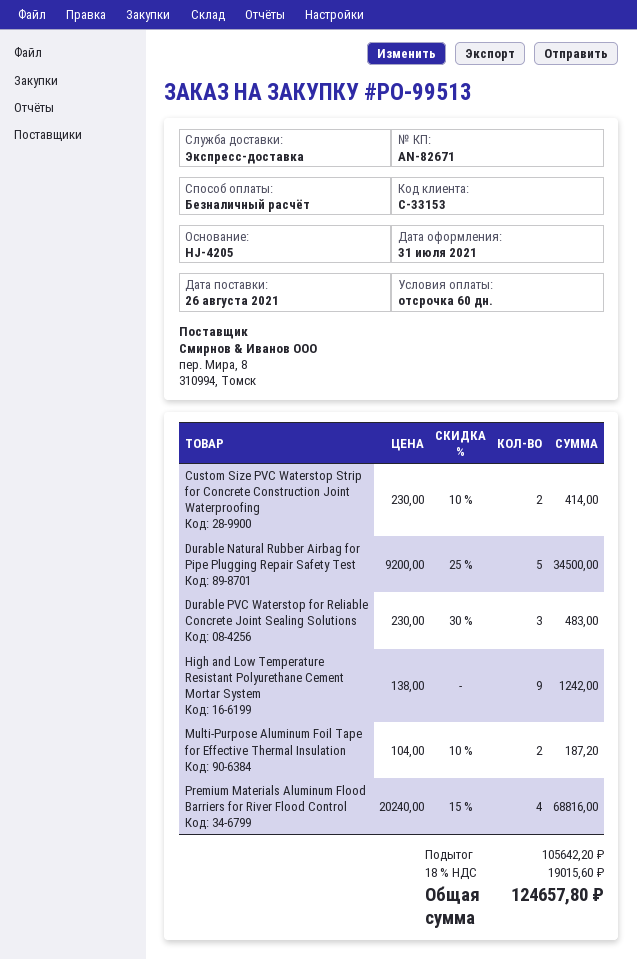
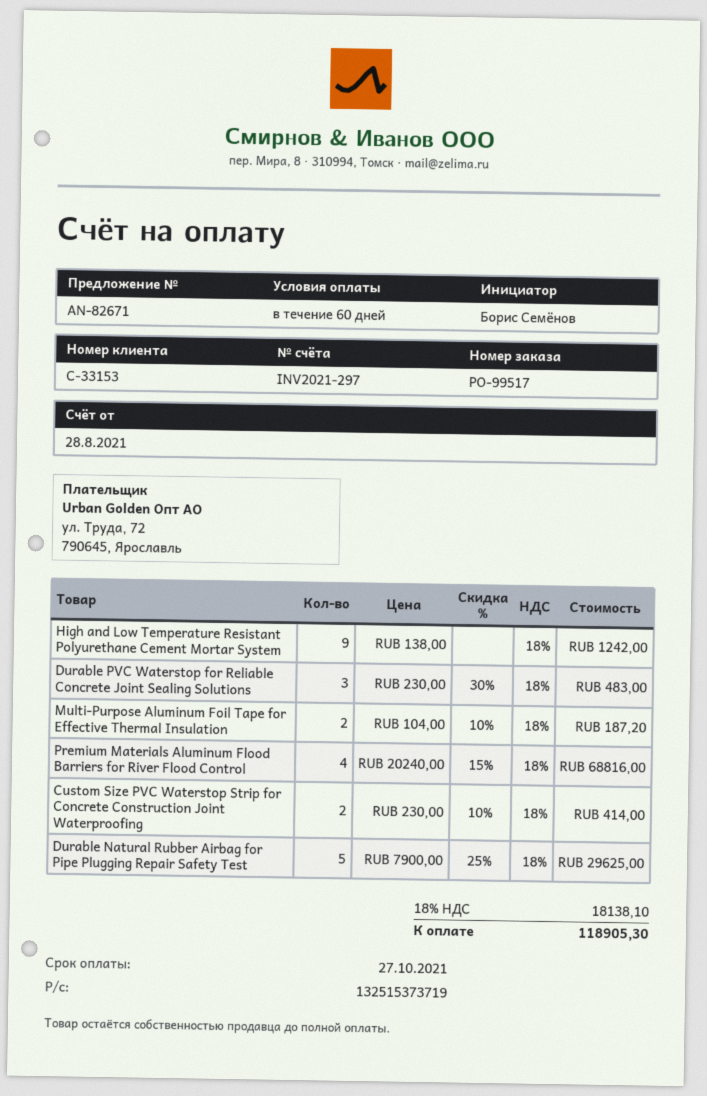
order number: PO-99513 -> PO-99517
Durable Natural Rubber Airbag for Pipe Plugging Repair Safety Test: 5 x 9200.00 - 25% = 34500.00 -> 5 x 7900.00 - 25% = 29625.00
tax: 18% = 19015.60 -> 18% = 18138.10
total: 124657.80 -> 118905.30

